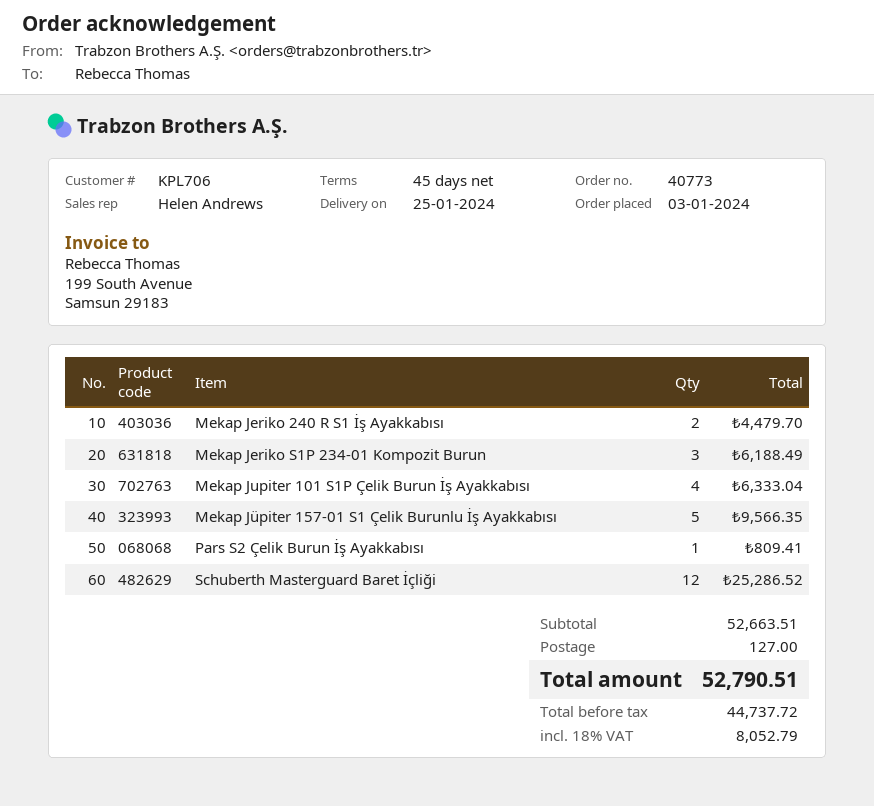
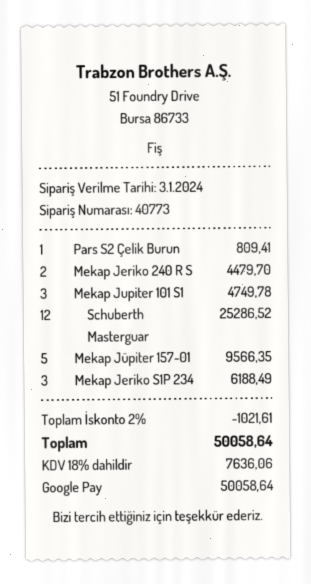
Mekap Jupiter 101 S1P Çelik Burun İş Ayakkabısı: 4 for 6333.04 -> 3 for 4749.78
discount: none -> 2% = 1021.61
shipping: 127.00 -> none
tax: 18% = 8052.79 -> 18% = 7636.06
total: 52790.51 -> 50058.64

